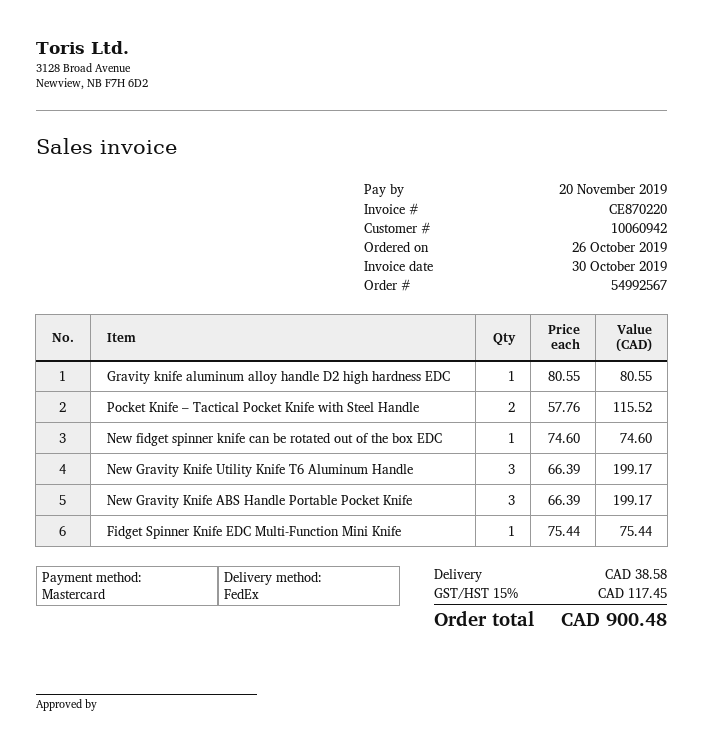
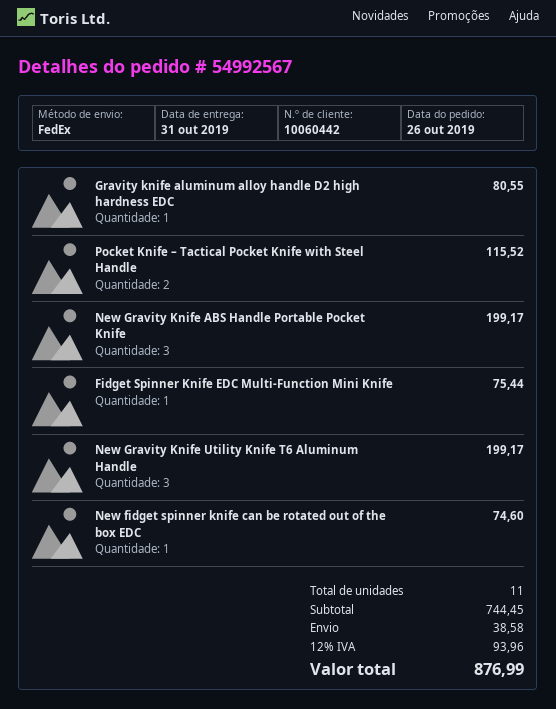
customer number: 10060942 -> 10060442
tax: 15% = 117.45 -> 12% = 93.96
total: 900.48 -> 876.99

